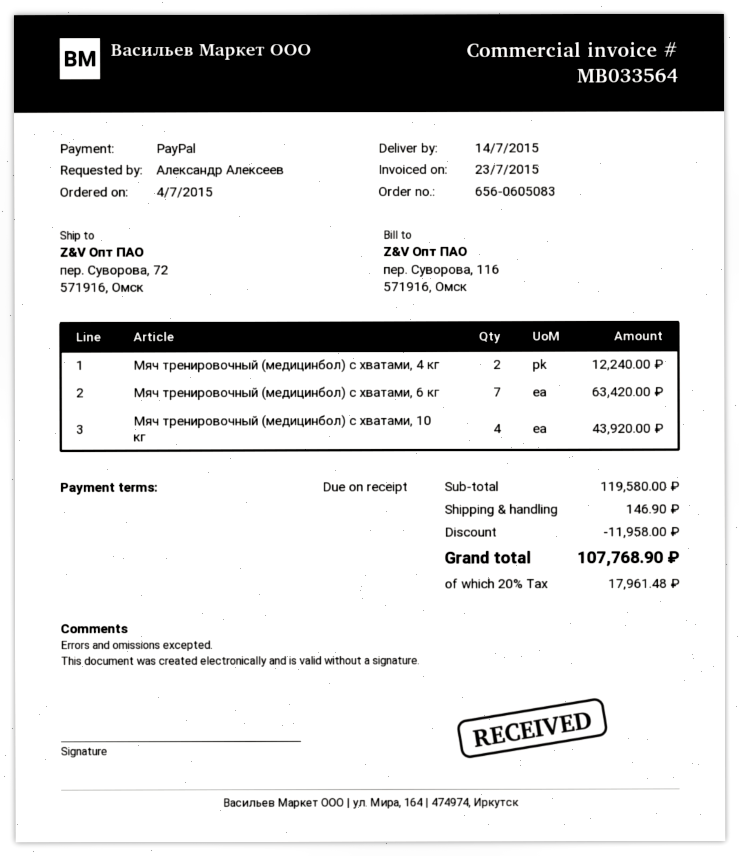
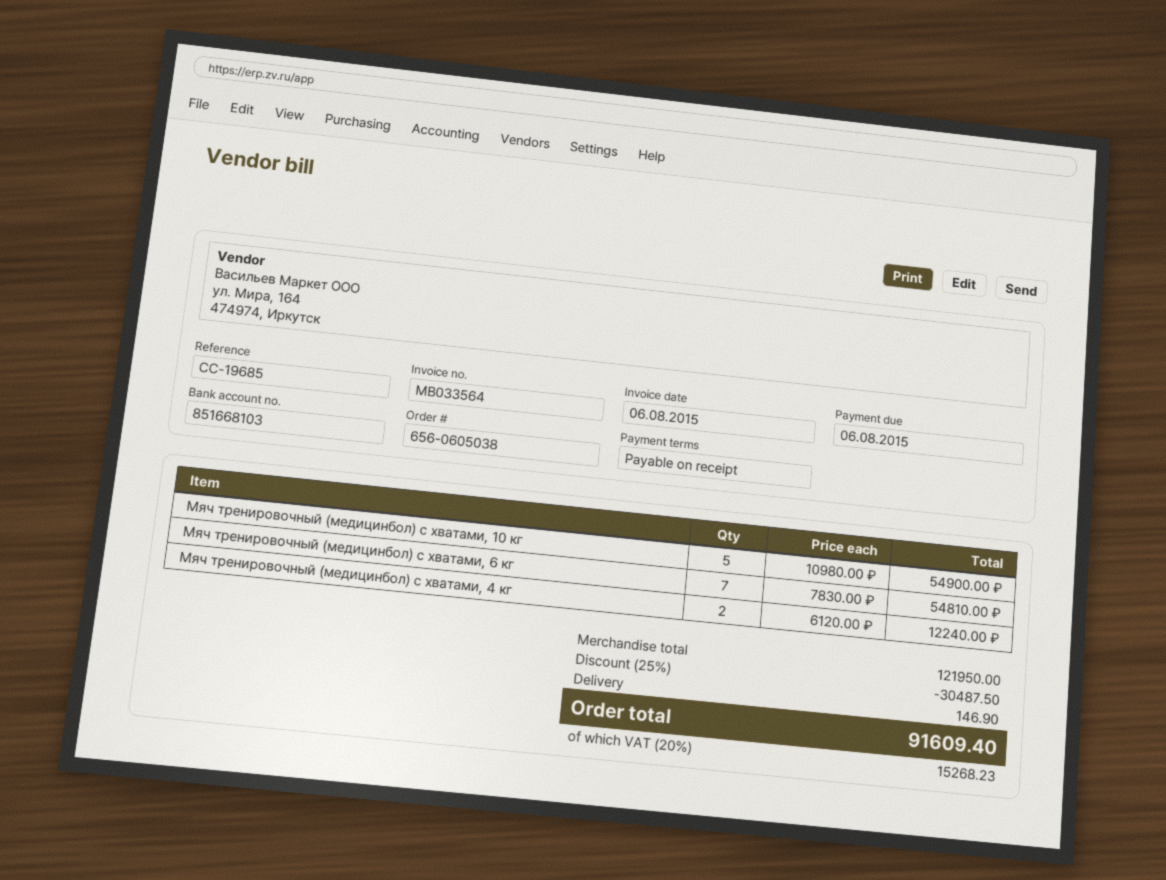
order number: 656-0605083 -> 656-0605038
invoice date: 2015-07-23 -> 2015-08-06
Мяч тренировочный (медицинбол) с хватами, 6 кг: 7 for 63420.00 -> 7 for 54810.00
Мяч тренировочный (медицинбол) с хватами, 10 кг: 4 for 43920.00 -> 5 for 54900.00
subtotal: 119580.00 -> 121950.00
discount: 11958.00 -> 30487.50
tax: 20% = 17961.48 -> 20% = 15268.23
total: 107768.90 -> 91609.40

